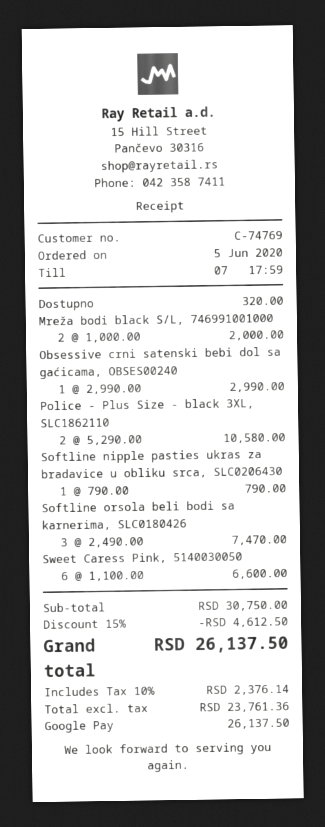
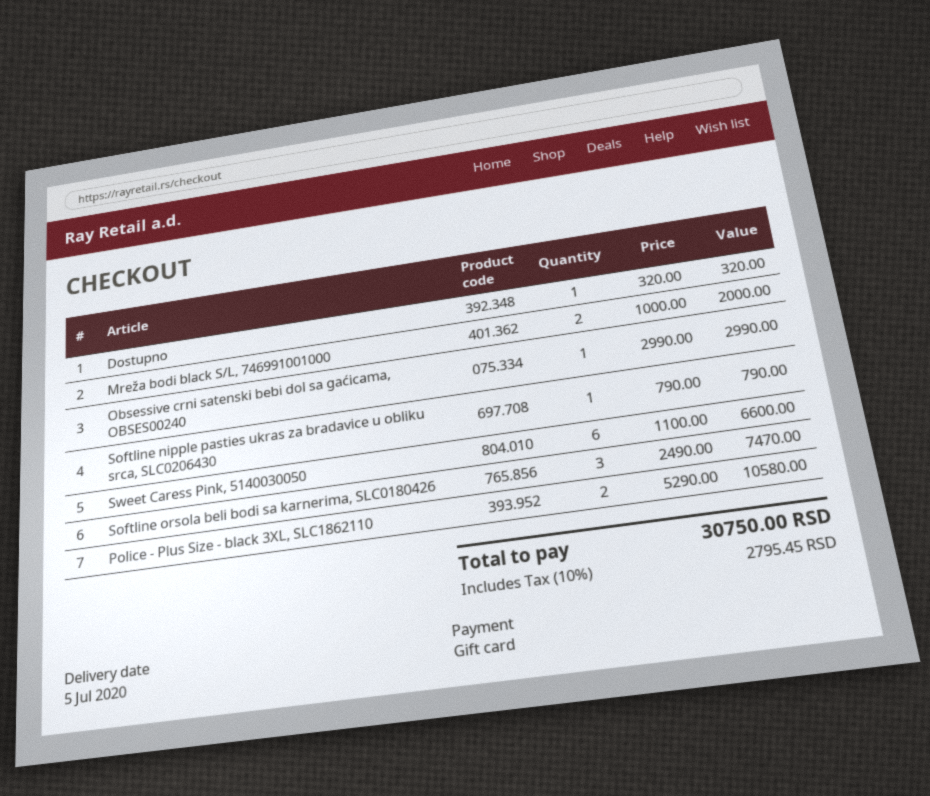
payment method: Google Pay -> gift card
discount: 15% = 4612.50 -> none
tax: 10% = 2376.14 -> 10% = 2795.45
total: 26137.50 -> 30750.00

